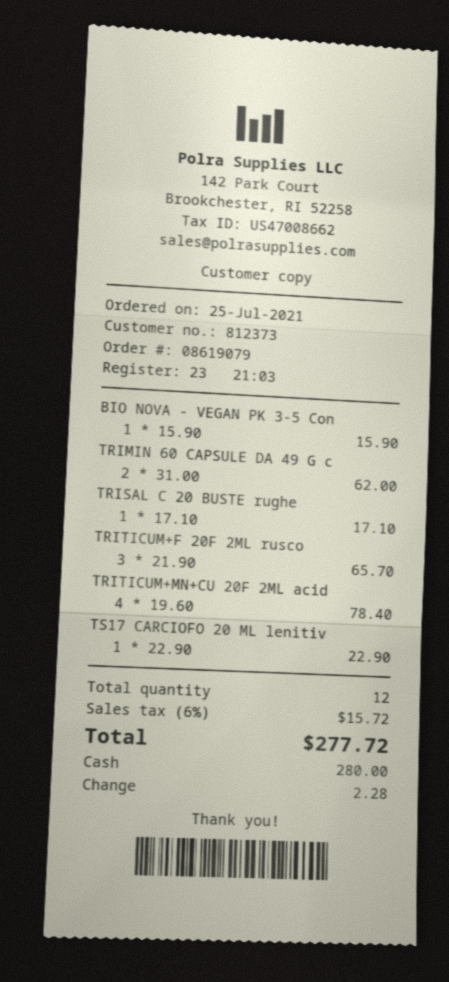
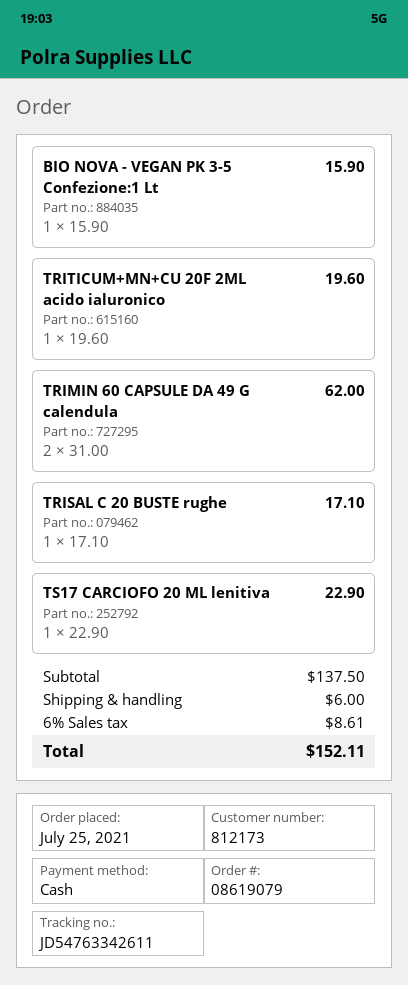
customer number: 812373 -> 812173
TRITICUM+F 20F 2ML rusco: 3 x 21.90 = 65.70 -> none
TRITICUM+MN+CU 20F 2ML acid: 4 x 19.60 = 78.40 -> 1 x 19.60 = 19.60
shipping: none -> 6.00
tax: 6% = 15.72 -> 6% = 8.61
total: 277.72 -> 152.11

